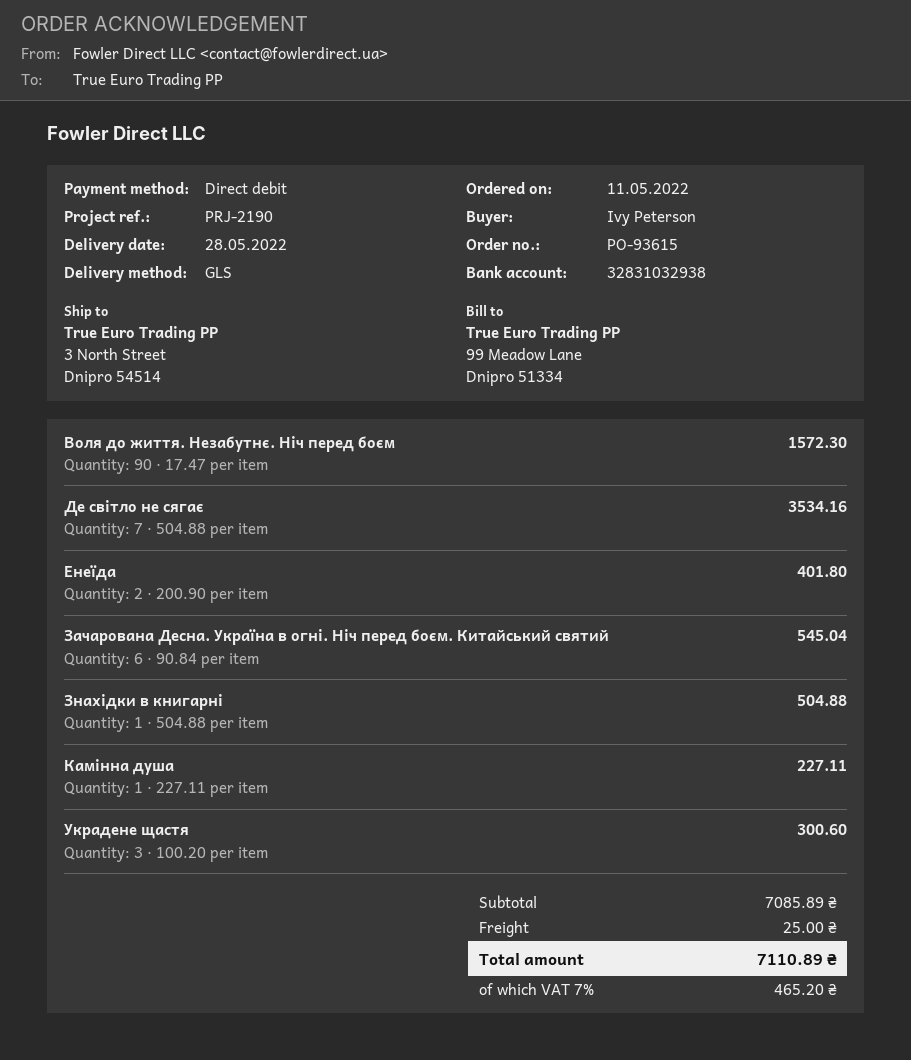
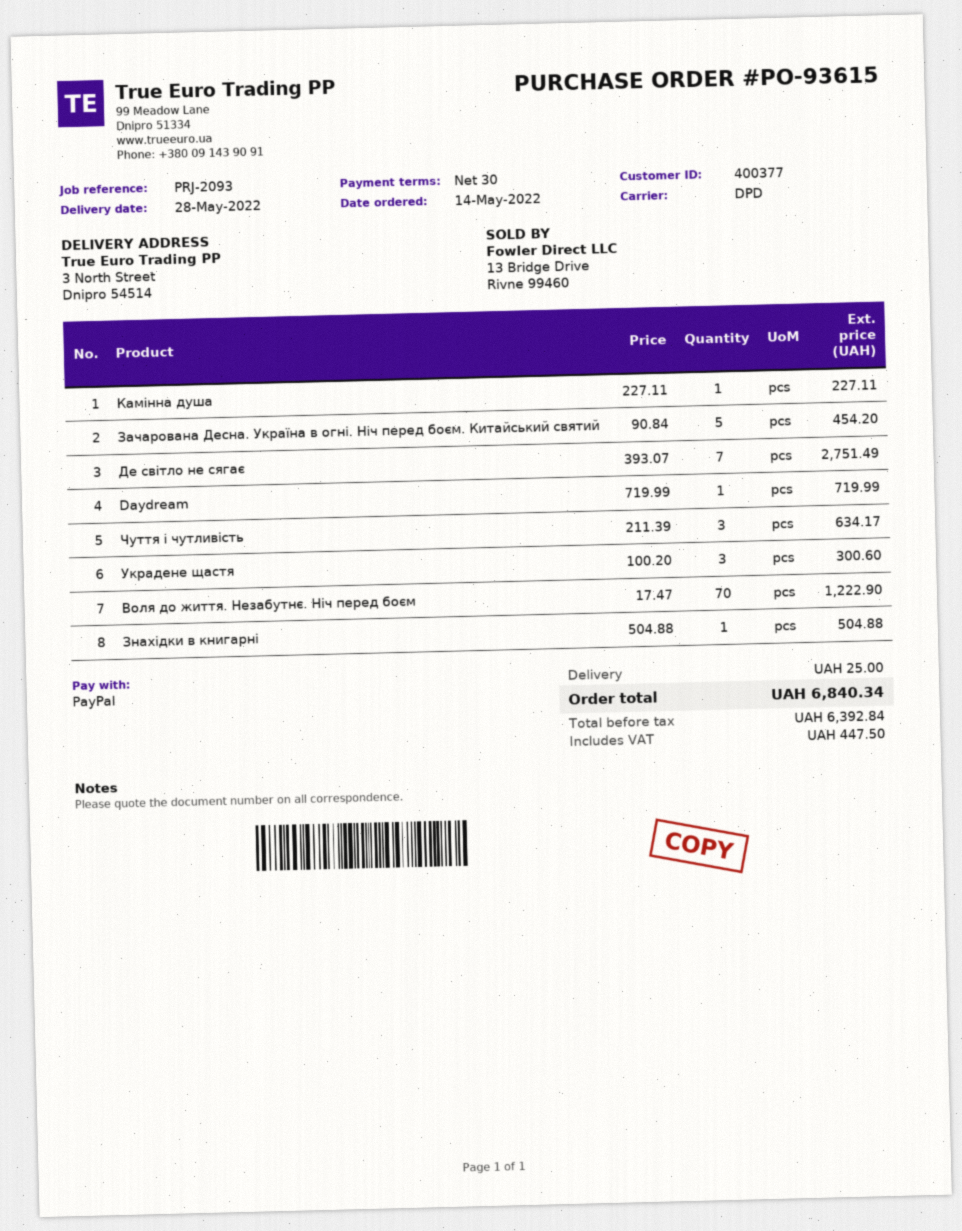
order date: 2022-05-11 -> 2022-05-14
reference: PRJ-2190 -> PRJ-2093
payment method: direct debit -> PayPal
shipping method: GLS -> DPD
Воля до життя. Незабутнє. Ніч перед боєм: 90 x 17.47 = 1572.30 -> 70 x 17.47 = 1222.90
Де світло не сягає: 7 x 504.88 = 3534.16 -> 7 x 393.07 = 2751.49
Енеїда: 2 x 200.90 = 401.80 -> none
Зачарована Десна. Україна в огні. Ніч перед боєм. Китайський святий: 6 x 90.84 = 545.04 -> 5 x 90.84 = 454.20
Daydream: none -> 1 x 719.99 = 719.99
Чуття і чутливість: none -> 3 x 211.39 = 634.17
tax: 465.20 -> 447.50
total: 7110.89 -> 6840.34

